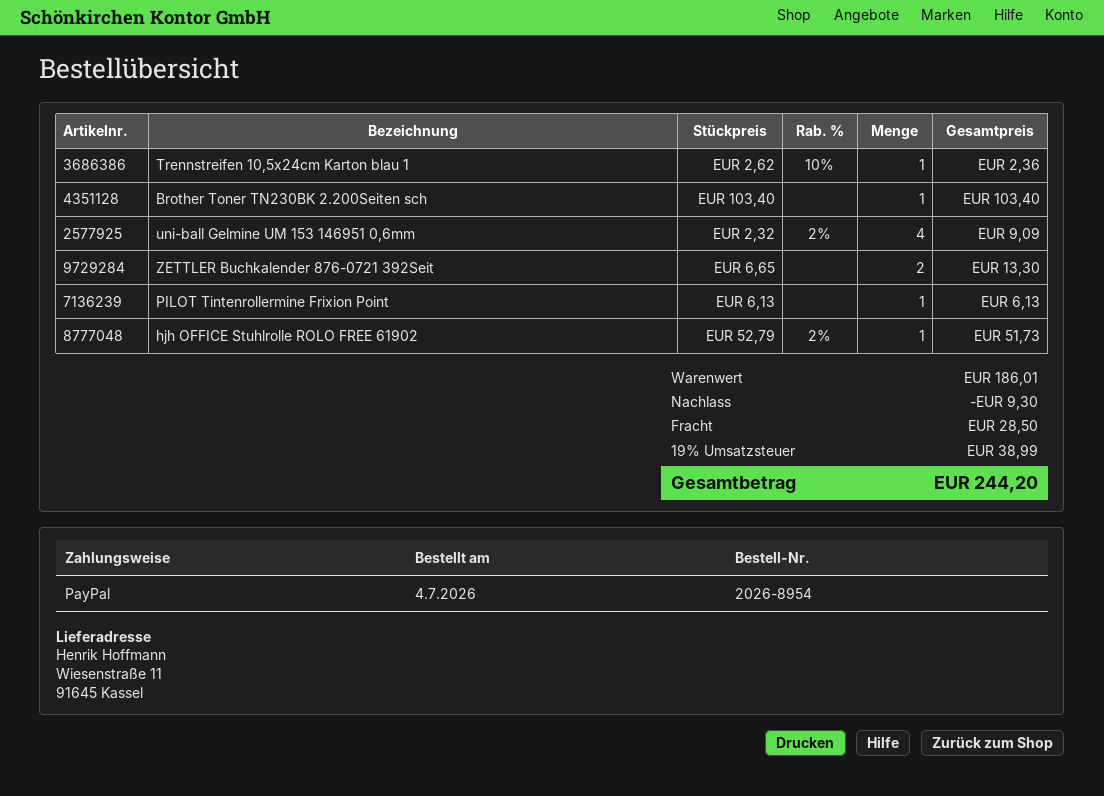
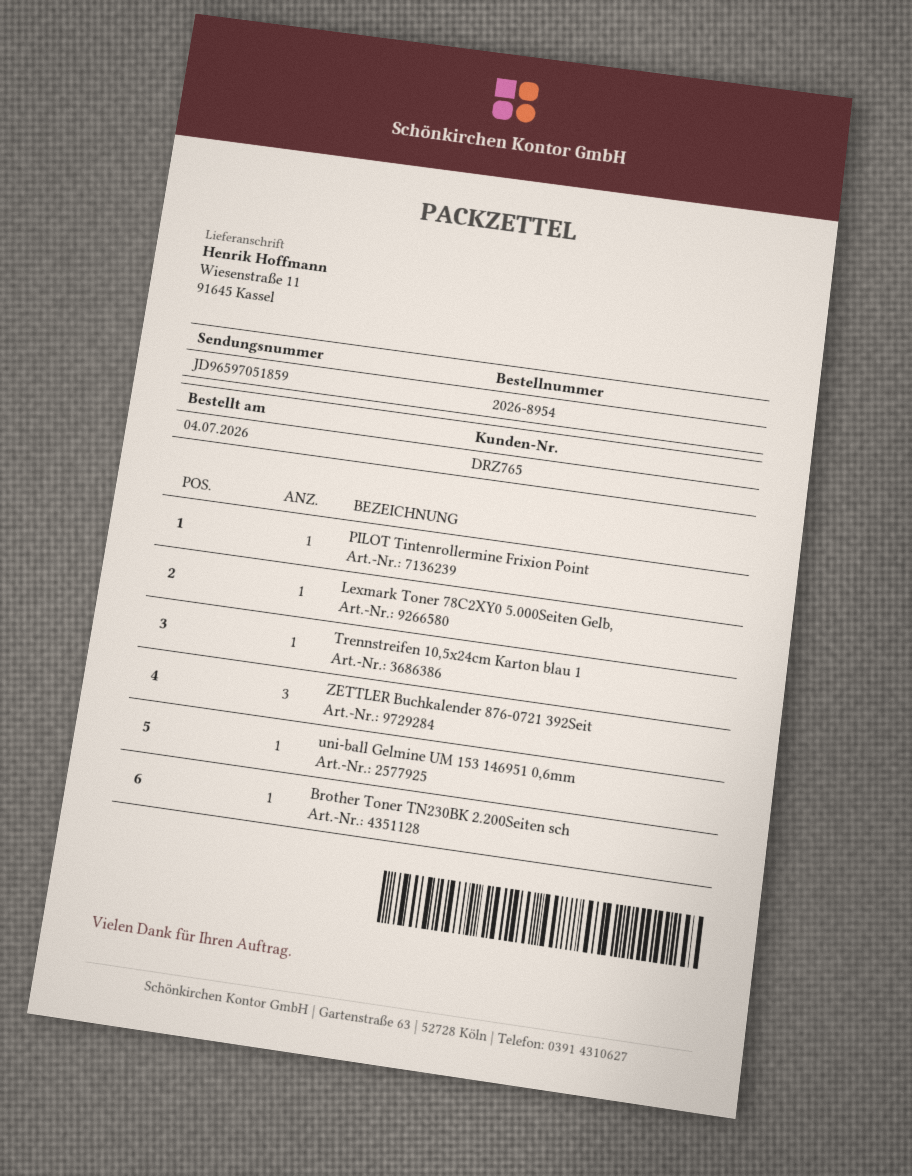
uni-ball Gelmine UM 153 146951 0,6mm: 4 -> 1
ZETTLER Buchkalender 876-0721 392Seit: 2 -> 3
hjh OFFICE Stuhlrolle ROLO FREE 61902: 1 -> none
Lexmark Toner 78C2XY0 5.000Seiten Gelb,: none -> 1

